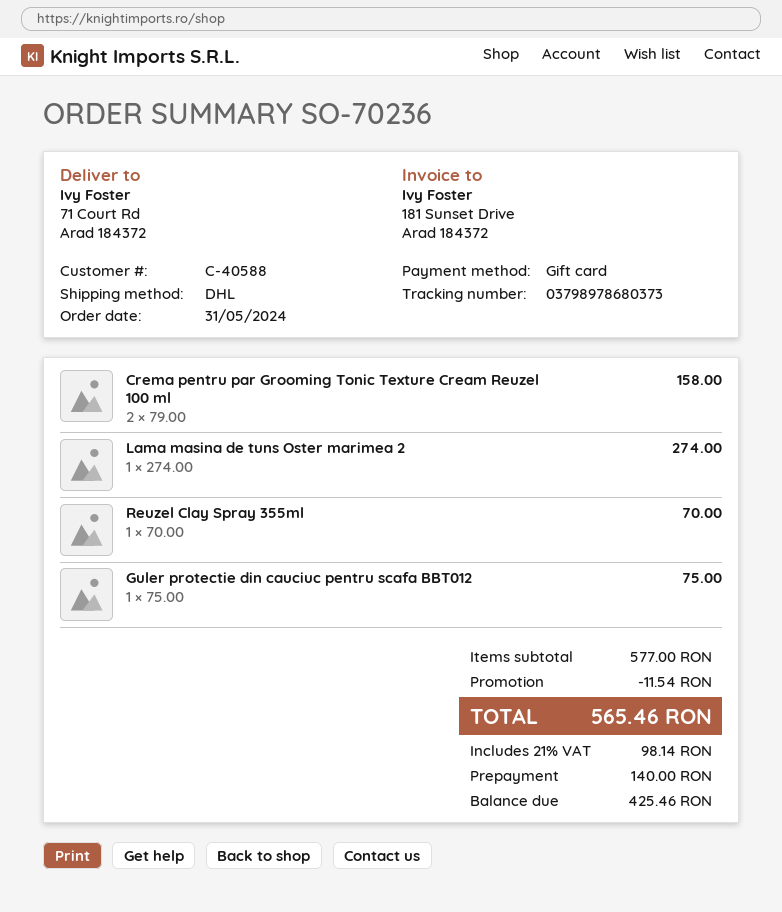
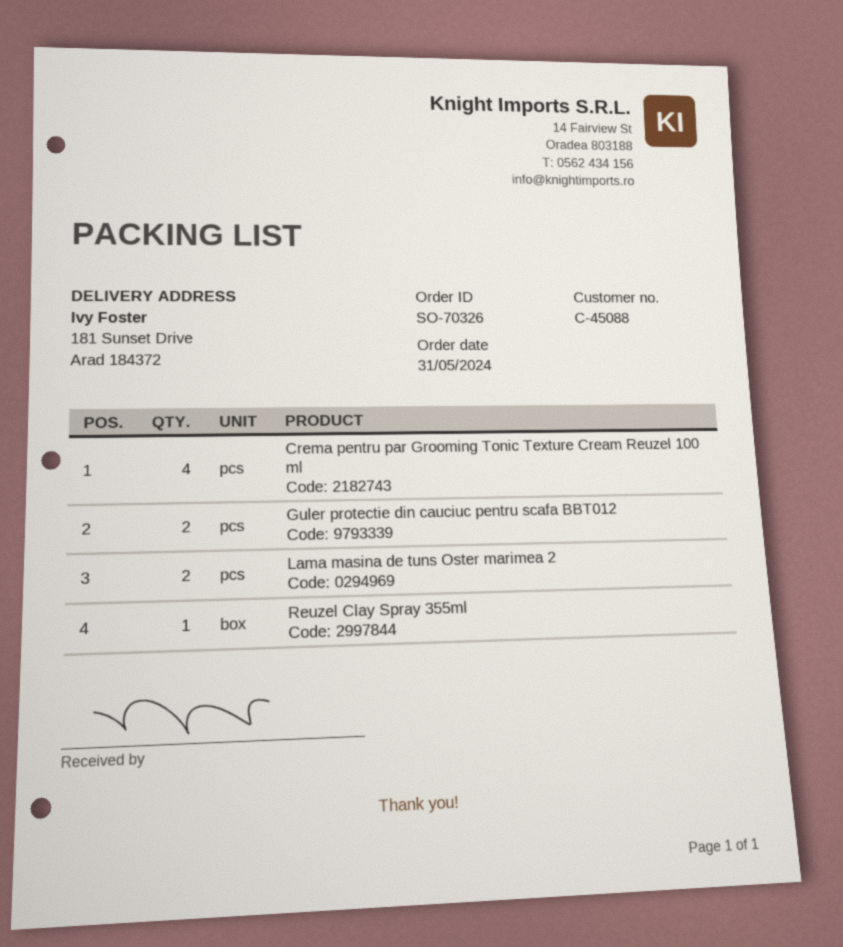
order number: SO-70236 -> SO-70326
customer number: C-40588 -> C-45088
ship to: 71 Court Rd, Arad 184372 -> 181 Sunset Drive, Arad 184372
Crema pentru par Grooming Tonic Texture Cream Reuzel 100 ml: 2 -> 4
Lama masina de tuns Oster marimea 2: 1 -> 2
Guler protectie din cauciuc pentru scafa BBT012: 1 -> 2

